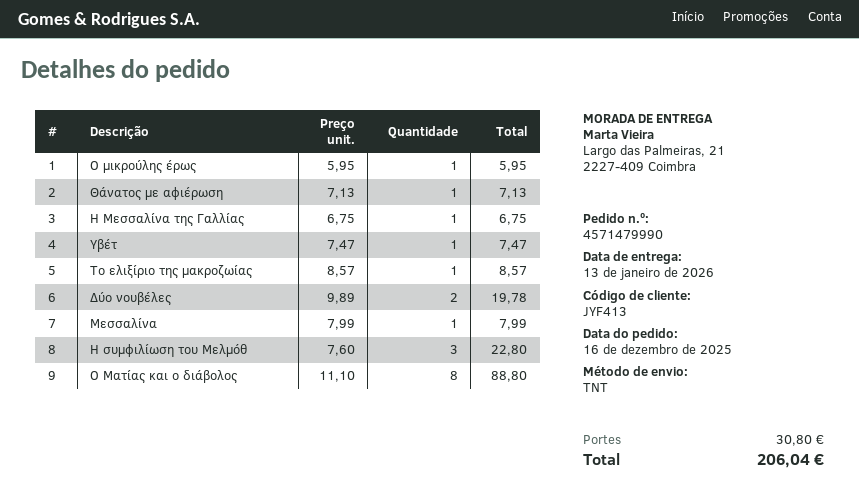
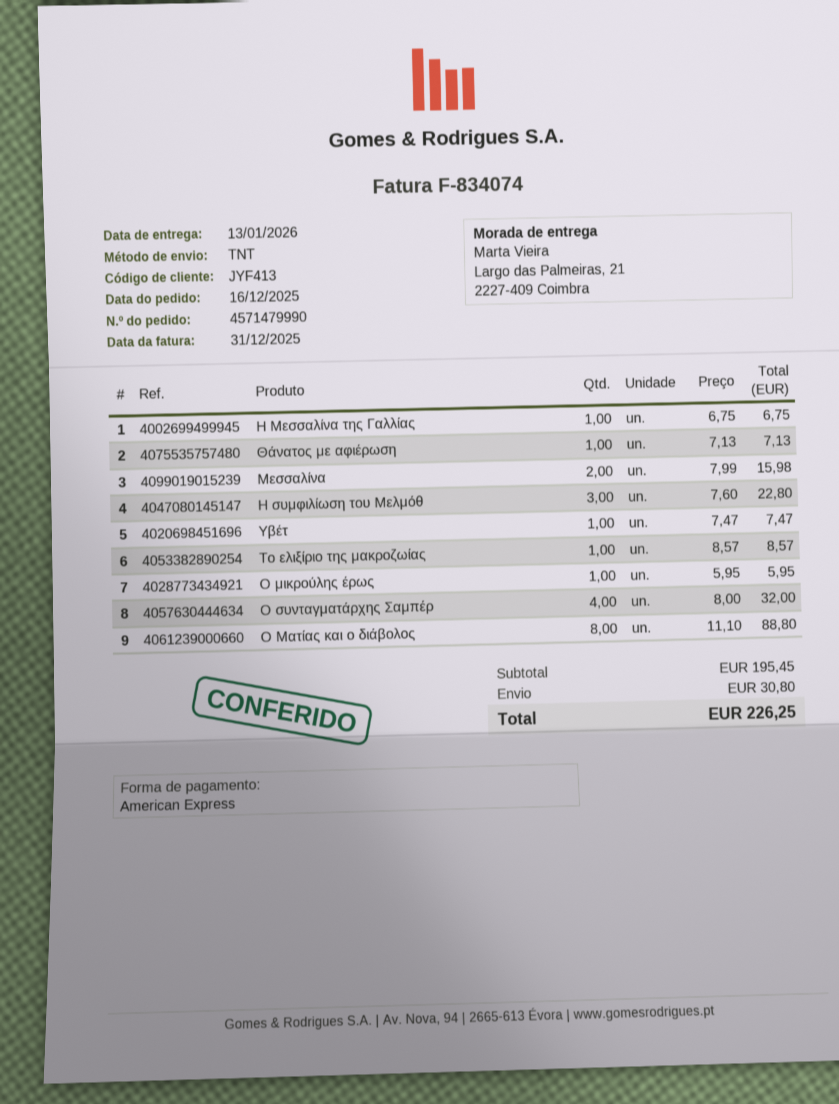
Δύο νουβέλες: 2 x 9.89 = 19.78 -> none
Μεσσαλίνα: 1 x 7.99 = 7.99 -> 2 x 7.99 = 15.98
Ο συνταγματάρχης Σαμπέρ: none -> 4 x 8.00 = 32.00
total: 206.04 -> 226.25

